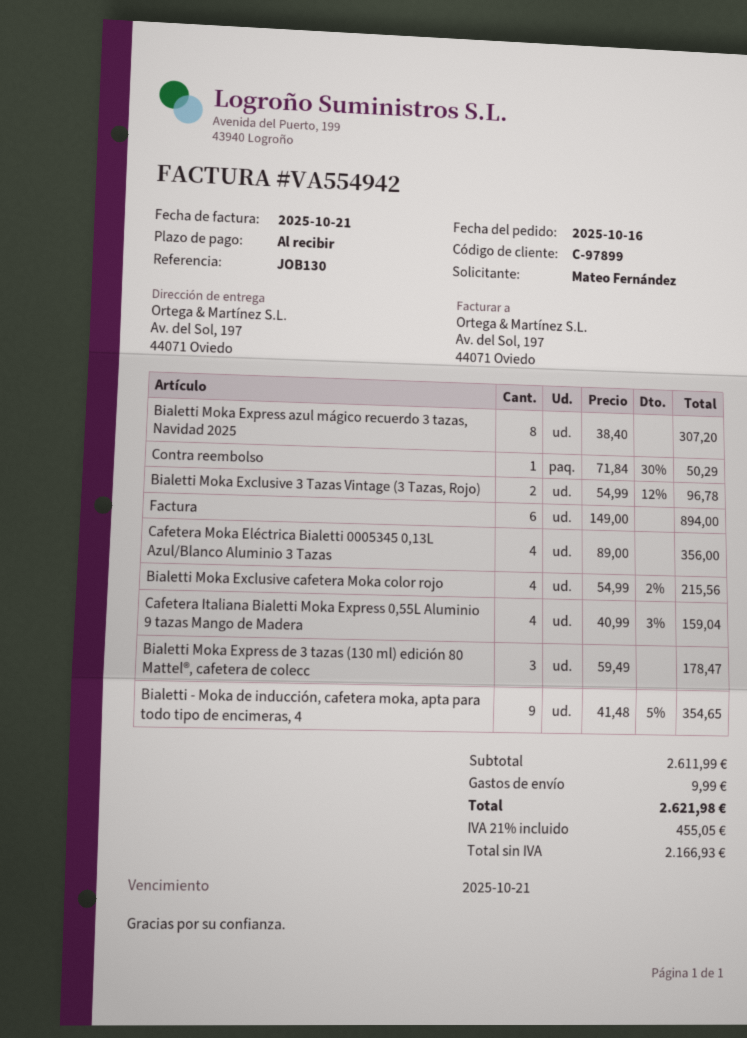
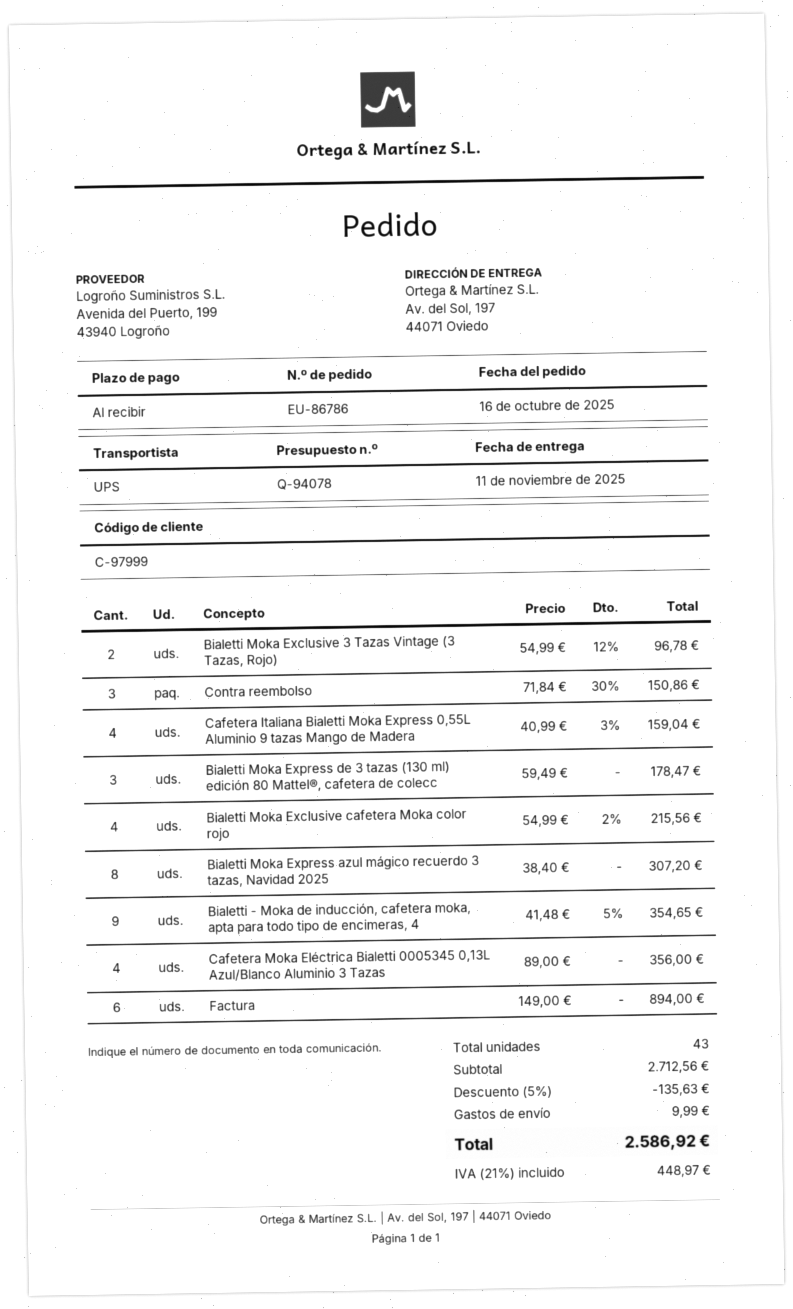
customer number: C-97899 -> C-97999
Contra reembolso: 1 x 71.84 - 30% = 50.29 -> 3 x 71.84 - 30% = 150.86
subtotal: 2611.99 -> 2712.56
discount: none -> 5% = 135.63
tax: 21% = 455.05 -> 21% = 448.97
total: 2621.98 -> 2586.92

